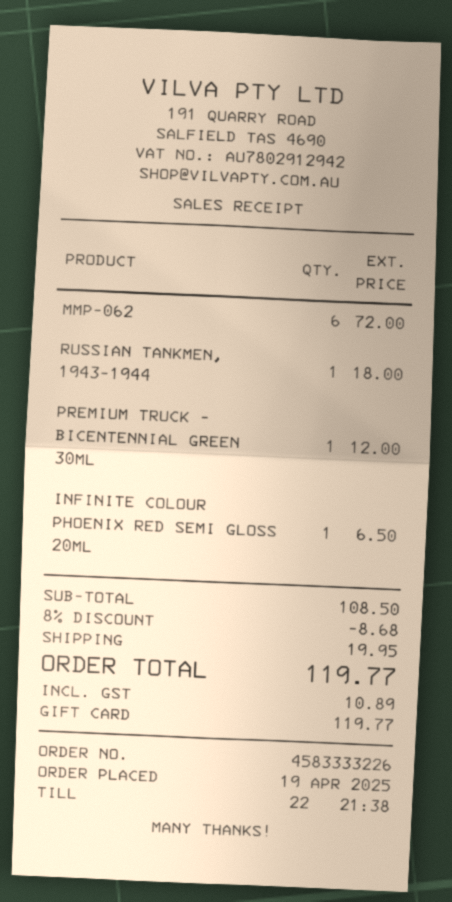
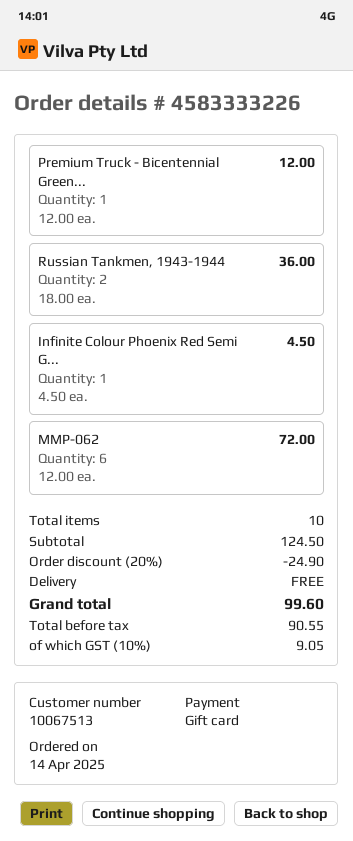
order date: 2025-04-19 -> 2025-04-14
RUSSIAN TANKMEN, 1943-1944: 1 for 18.00 -> 2 for 36.00
INFINITE COLOUR PHOENIX RED SEMI GLOSS 20ML: 1 for 6.50 -> 1 for 4.50
subtotal: 108.50 -> 124.50
discount: 8% = 8.68 -> 20% = 24.90
shipping: 19.95 -> 0.00
tax: 10.89 -> 9.05
total: 119.77 -> 99.60

